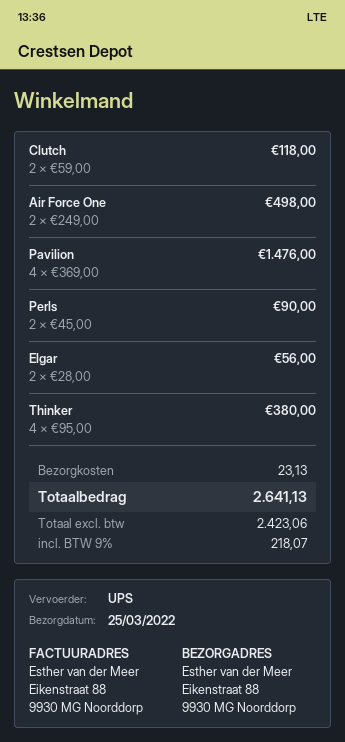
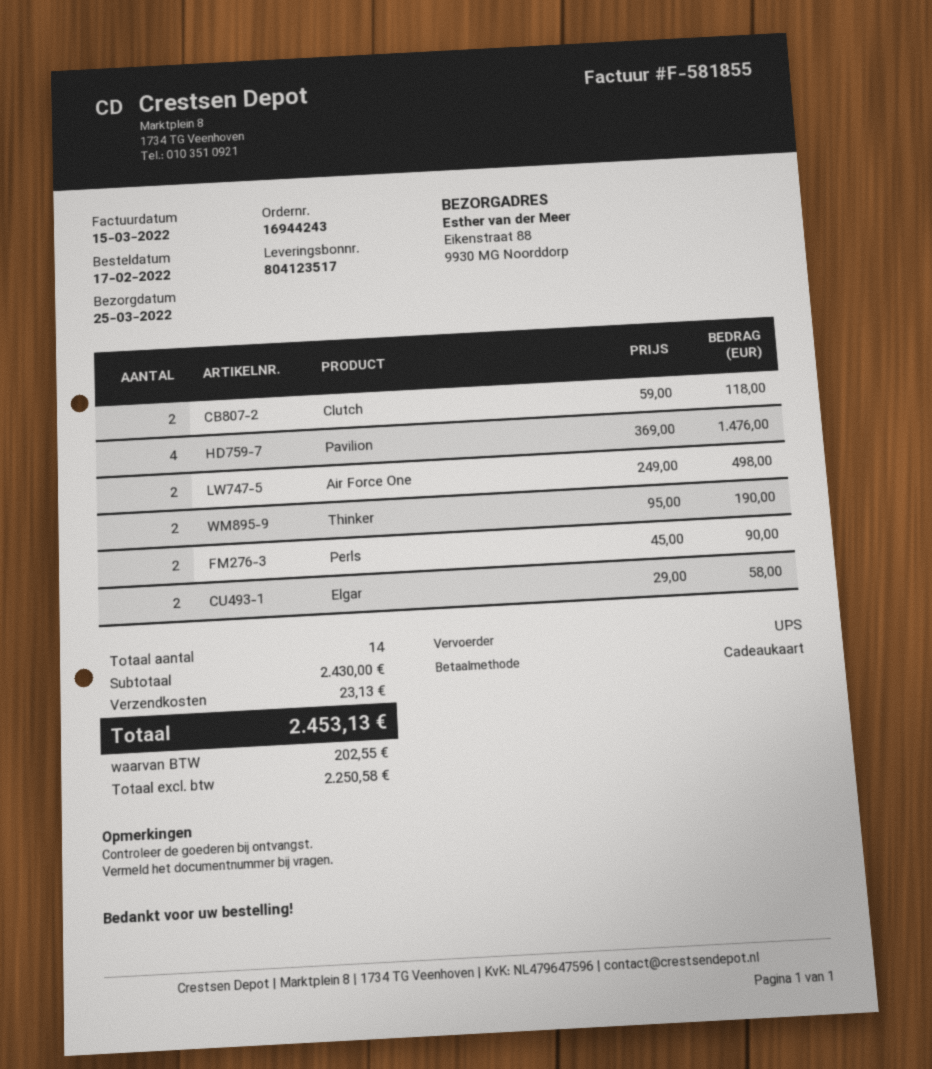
Elgar: 2 x 28.00 = 56.00 -> 2 x 29.00 = 58.00
Thinker: 4 x 95.00 = 380.00 -> 2 x 95.00 = 190.00
net: 2423.06 -> 2250.58
tax: 218.07 -> 202.55
total: 2641.13 -> 2453.13

